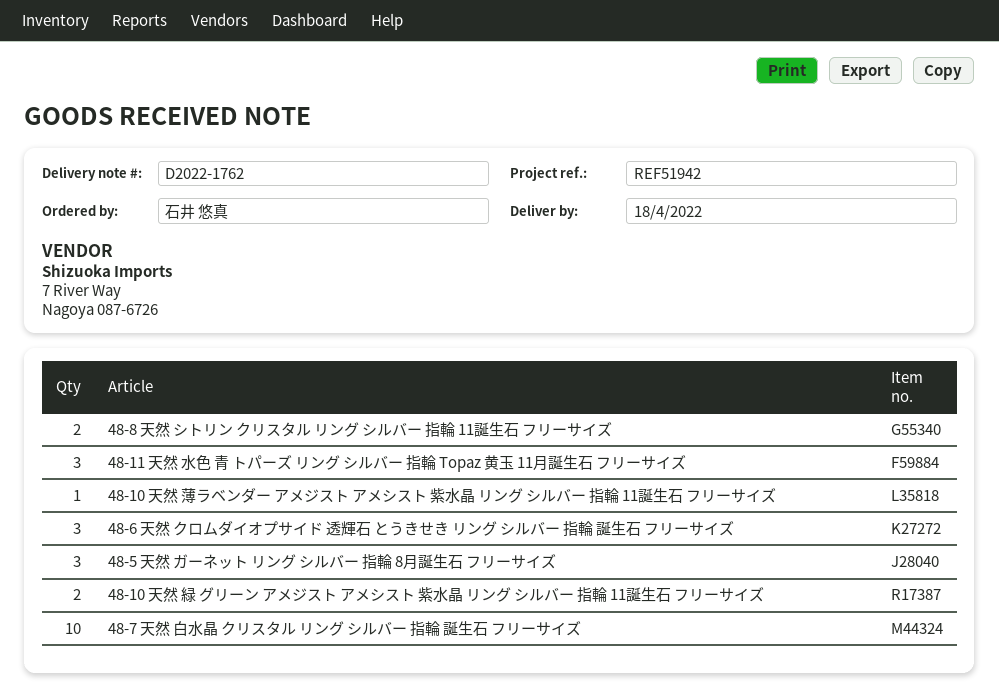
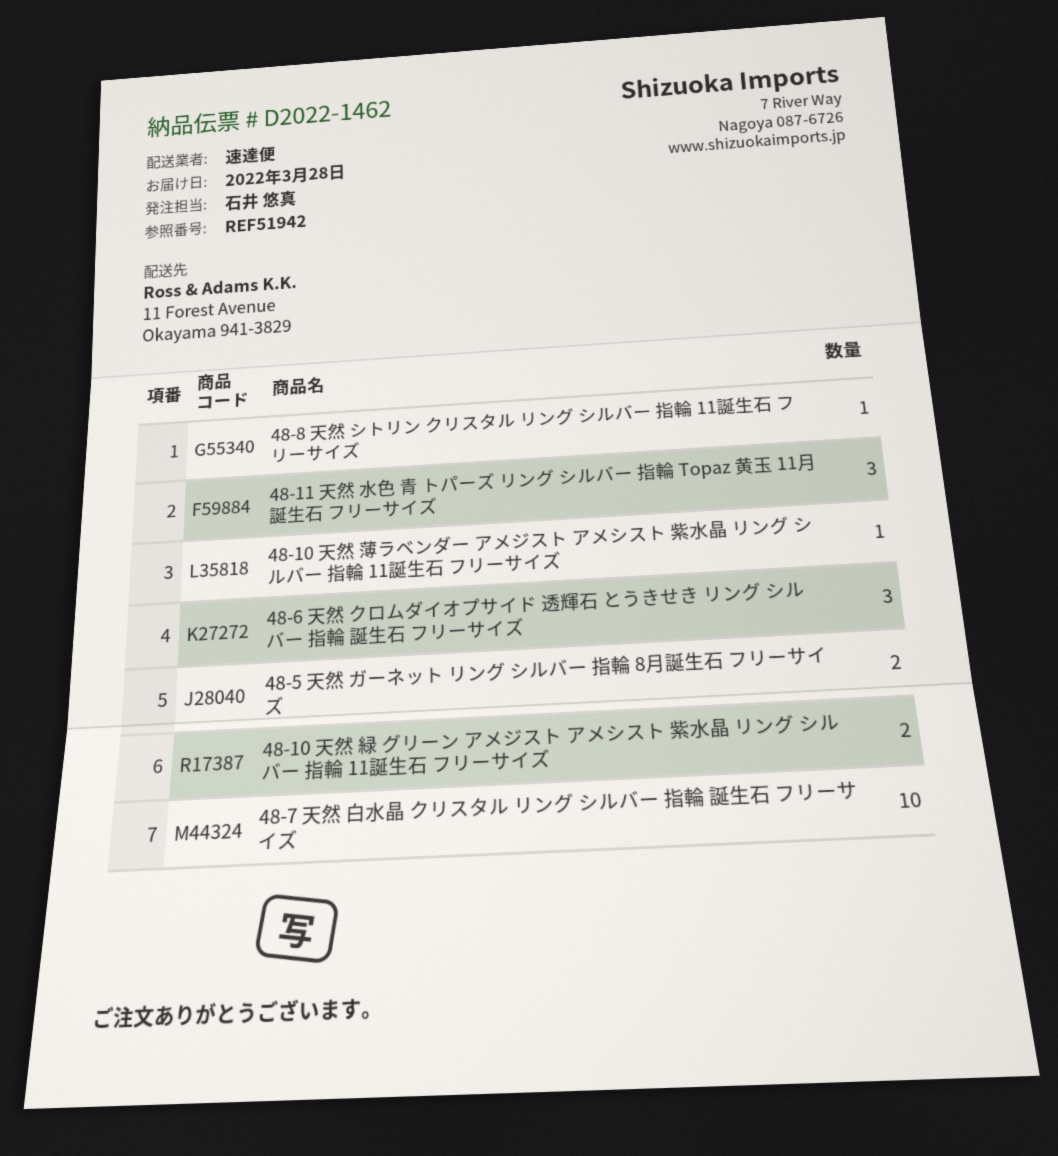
delivery note number: D2022-1762 -> D2022-1462
delivery date: 2022-04-18 -> 2022-03-28
48-8 天然 シトリン クリスタル リング シルバー 指輪 11誕生石 フリーサイズ: 2 -> 1
48-5 天然 ガーネット リング シルバー 指輪 8月誕生石 フリーサイズ: 3 -> 2

